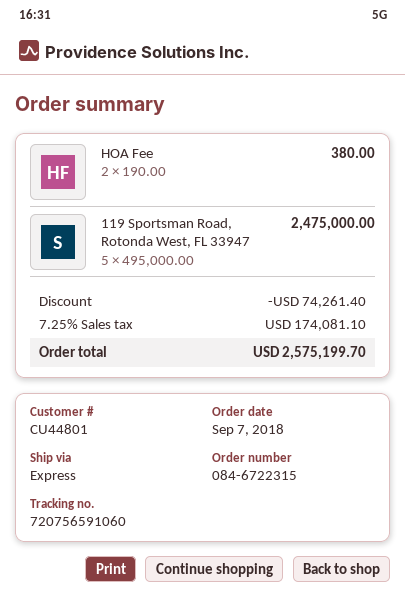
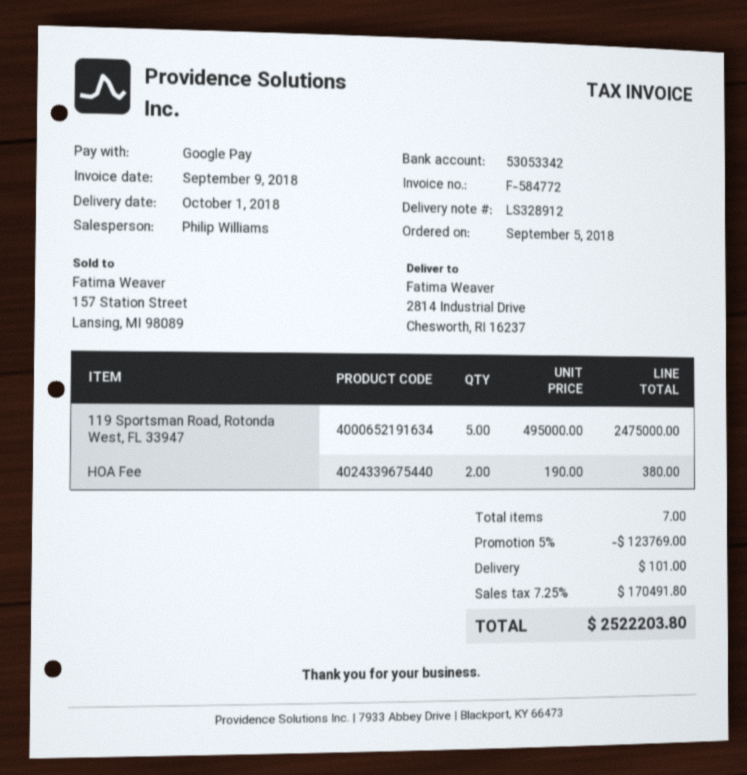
order date: 2018-09-07 -> 2018-09-05
discount: 74261.40 -> 123769.00
shipping: none -> 101.00
tax: 7.25% = 174081.10 -> 7.25% = 170491.80
total: 2575199.70 -> 2522203.80

